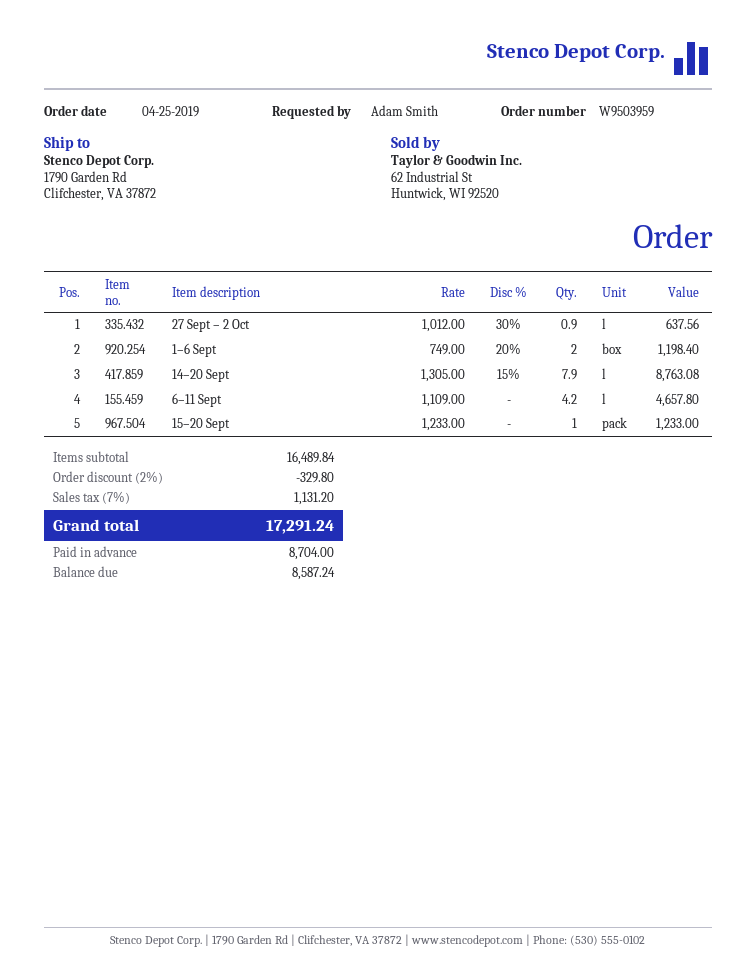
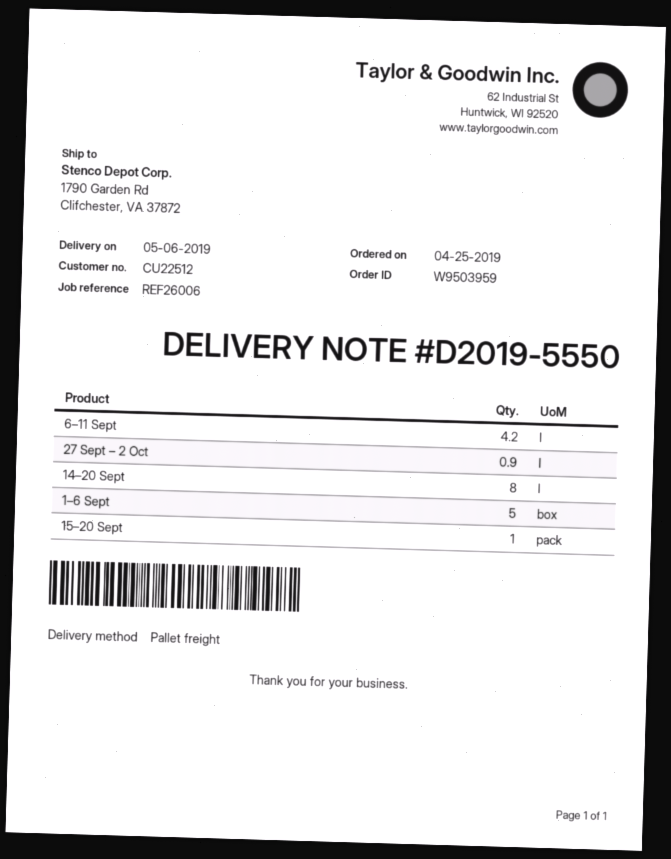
1–6 Sept: 2 -> 5
14–20 Sept: 7.9 -> 8

